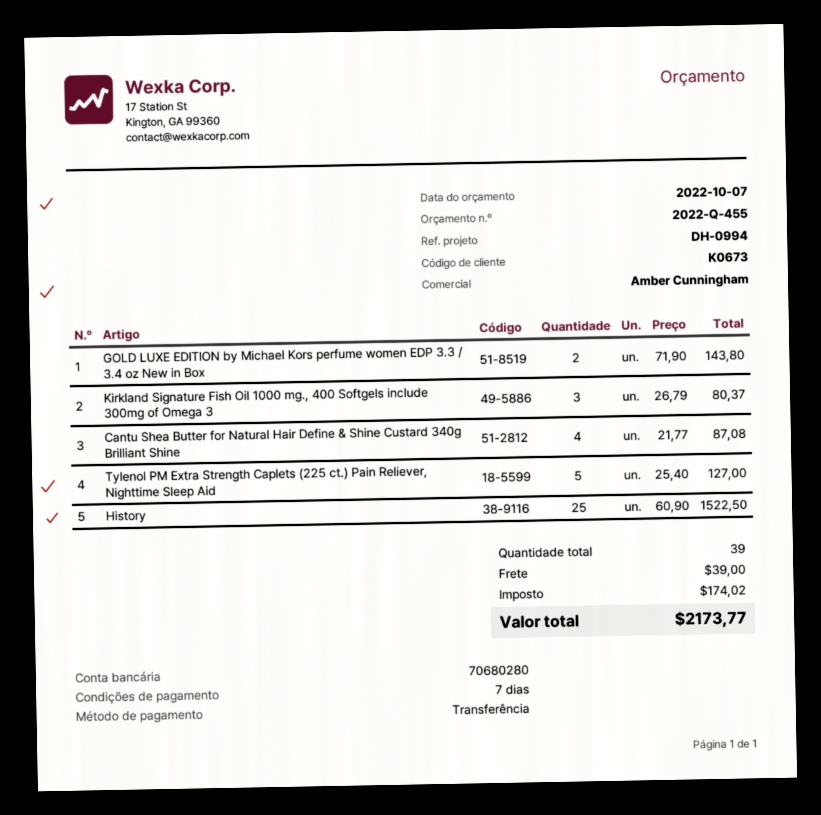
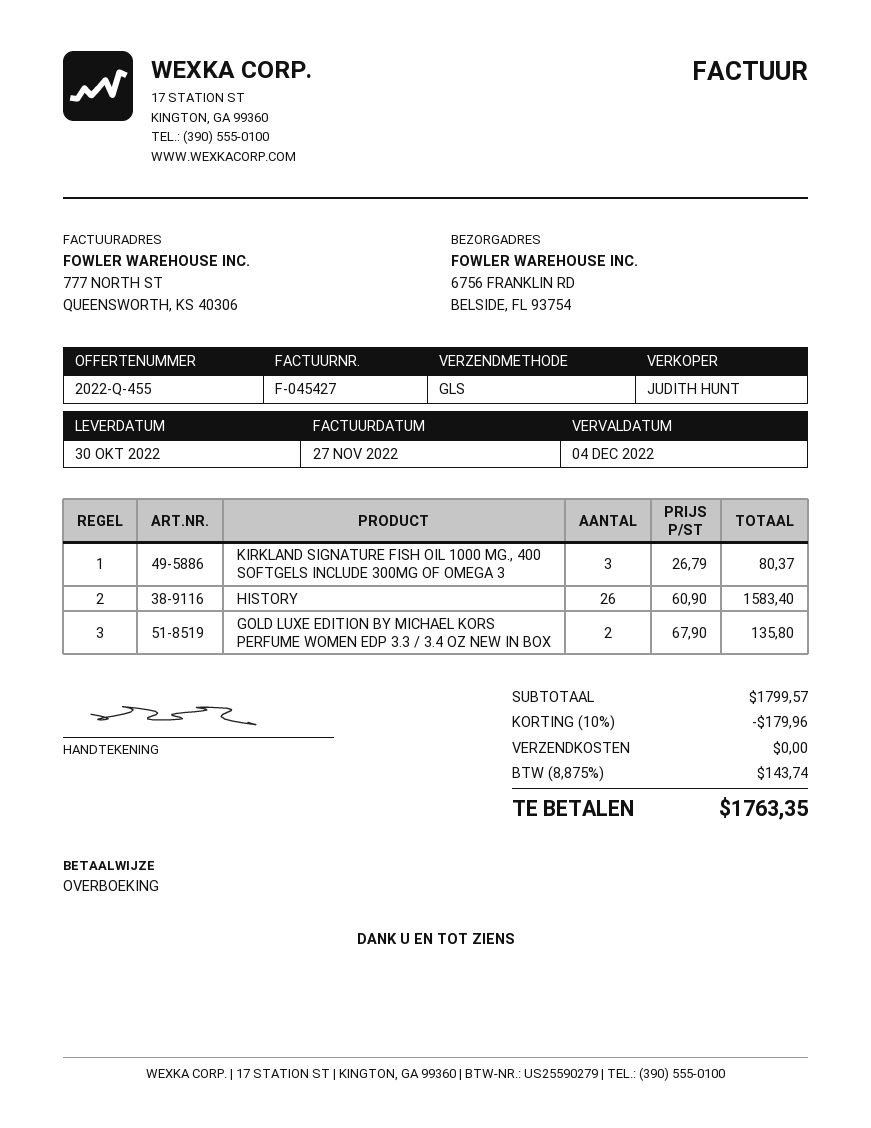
sales rep: Amber Cunningham -> JUDITH HUNT
GOLD LUXE EDITION by Michael Kors perfume women EDP 3.3 / 3.4 oz New in Box: 2 x 71.90 = 143.80 -> 2 x 67.90 = 135.80
Cantu Shea Butter for Natural Hair Define & Shine Custard 340g Brilliant Shine: 4 x 21.77 = 87.08 -> none
Tylenol PM Extra Strength Caplets (225 ct.) Pain Reliever, Nighttime Sleep Aid: 5 x 25.40 = 127.00 -> none
History: 25 x 60.90 = 1522.50 -> 26 x 60.90 = 1583.40
discount: none -> 10% = 179.96
shipping: 39.00 -> 0.00
tax: 174.02 -> 143.74
total: 2173.77 -> 1763.35

